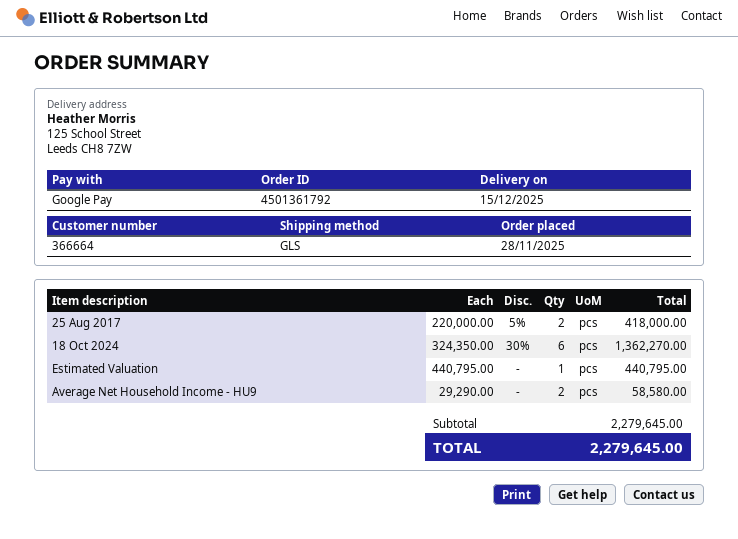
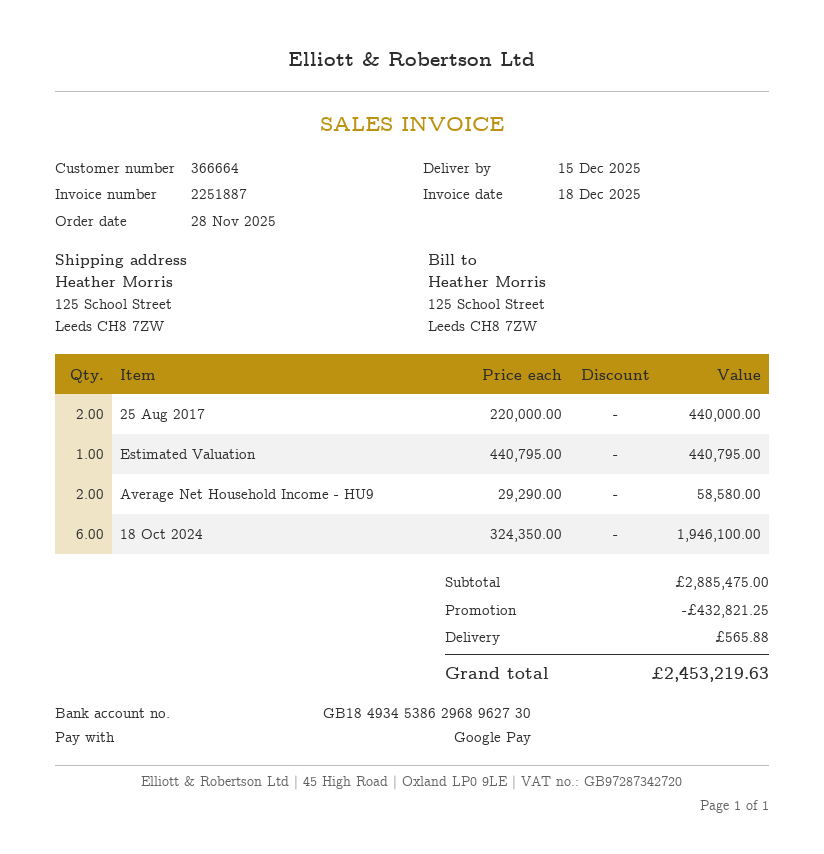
25 Aug 2017: 2 x 220000.00 - 5% = 418000.00 -> 2 x 220000.00 = 440000.00
18 Oct 2024: 6 x 324350.00 - 30% = 1362270.00 -> 6 x 324350.00 = 1946100.00
subtotal: 2279645.00 -> 2885475.00
discount: none -> 432821.25
shipping: none -> 565.88
total: 2279645.00 -> 2453219.63

